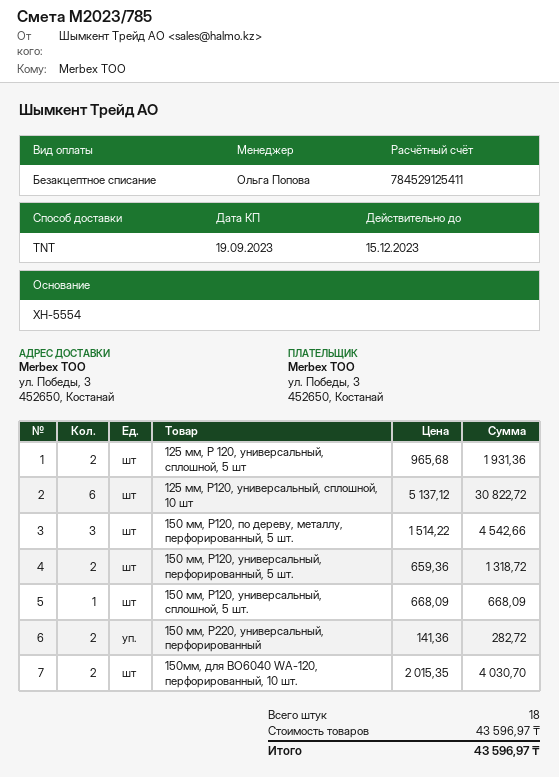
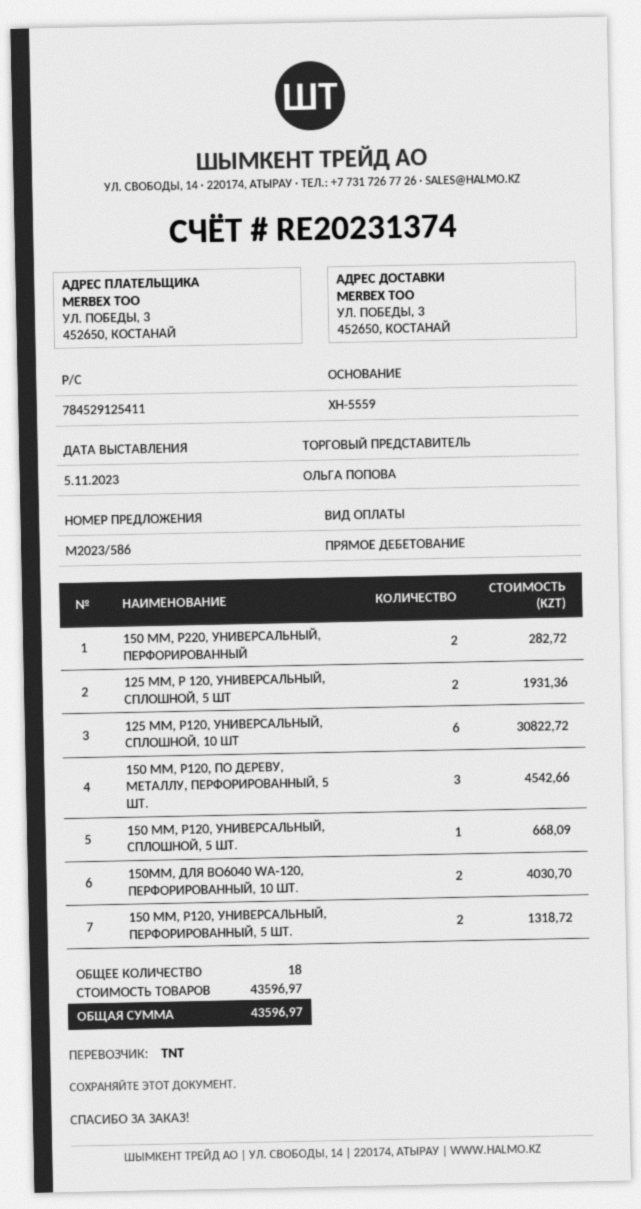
quote number: M2023/785 -> M2023/586
reference: XH-5554 -> XH-5559

